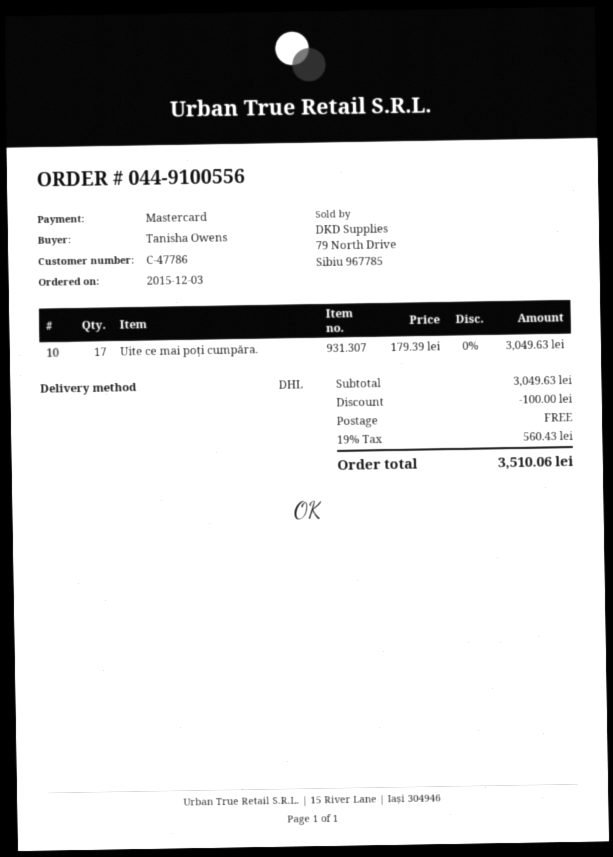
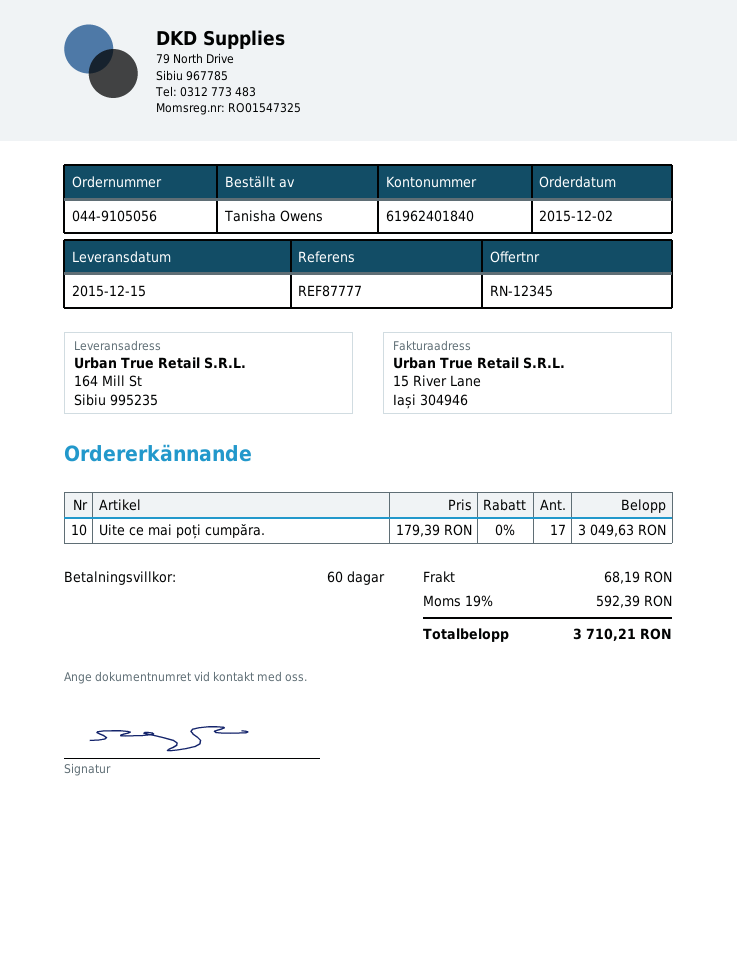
order number: 044-9100556 -> 044-9105056
order date: 2015-12-03 -> 2015-12-02
discount: 100.00 -> none
shipping: 0.00 -> 68.19
tax: 19% = 560.43 -> 19% = 592.39
total: 3510.06 -> 3710.21

